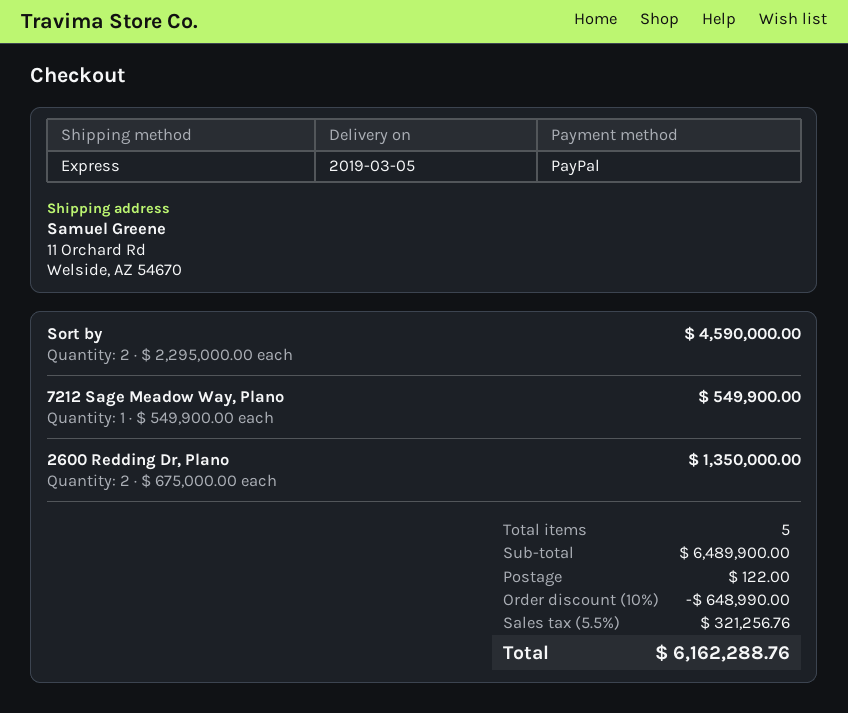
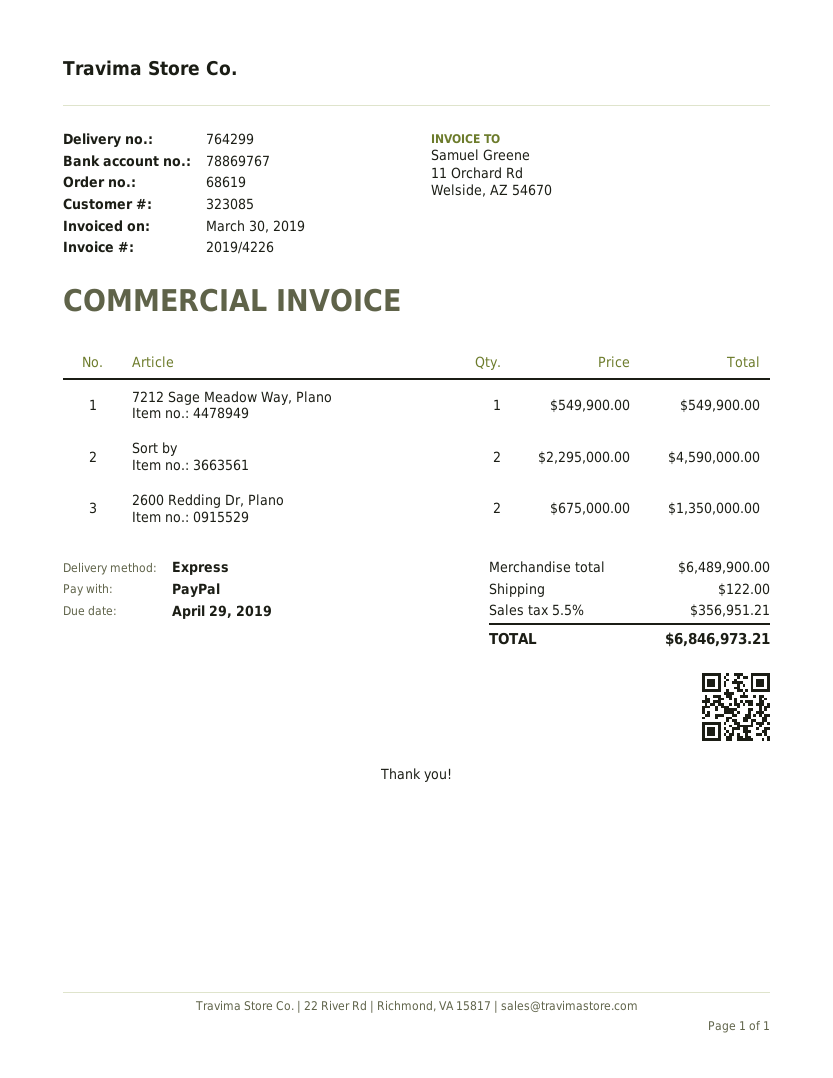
discount: 10% = 648990.00 -> none
tax: 5.5% = 321256.76 -> 5.5% = 356951.21
total: 6162288.76 -> 6846973.21

